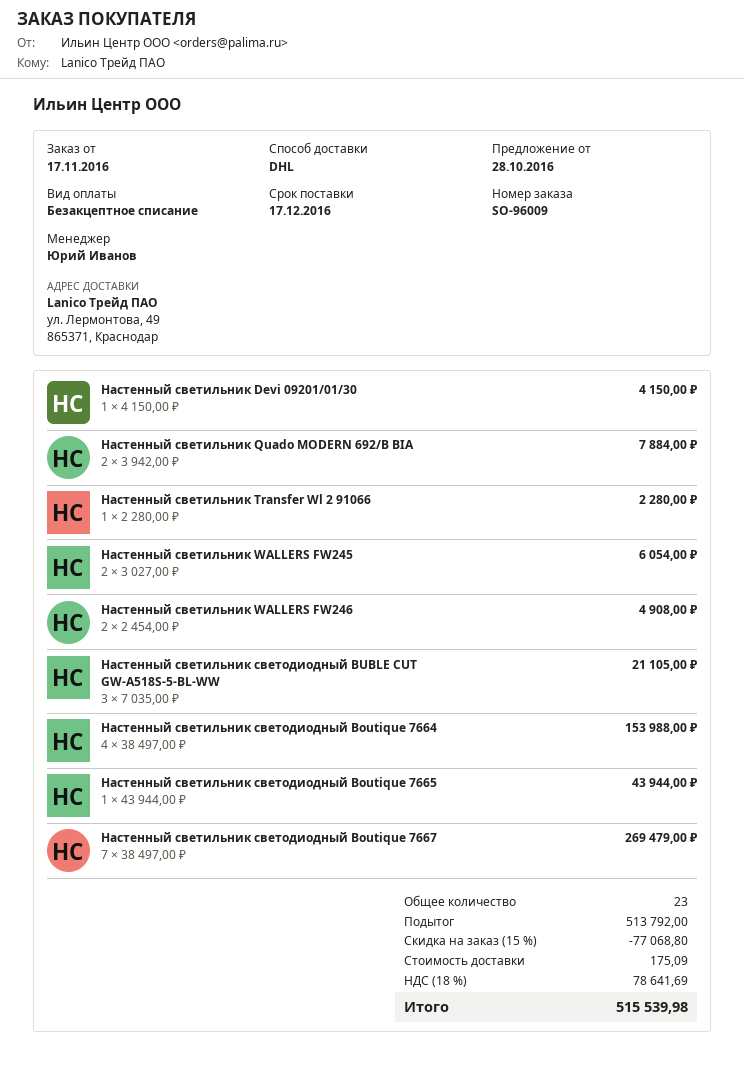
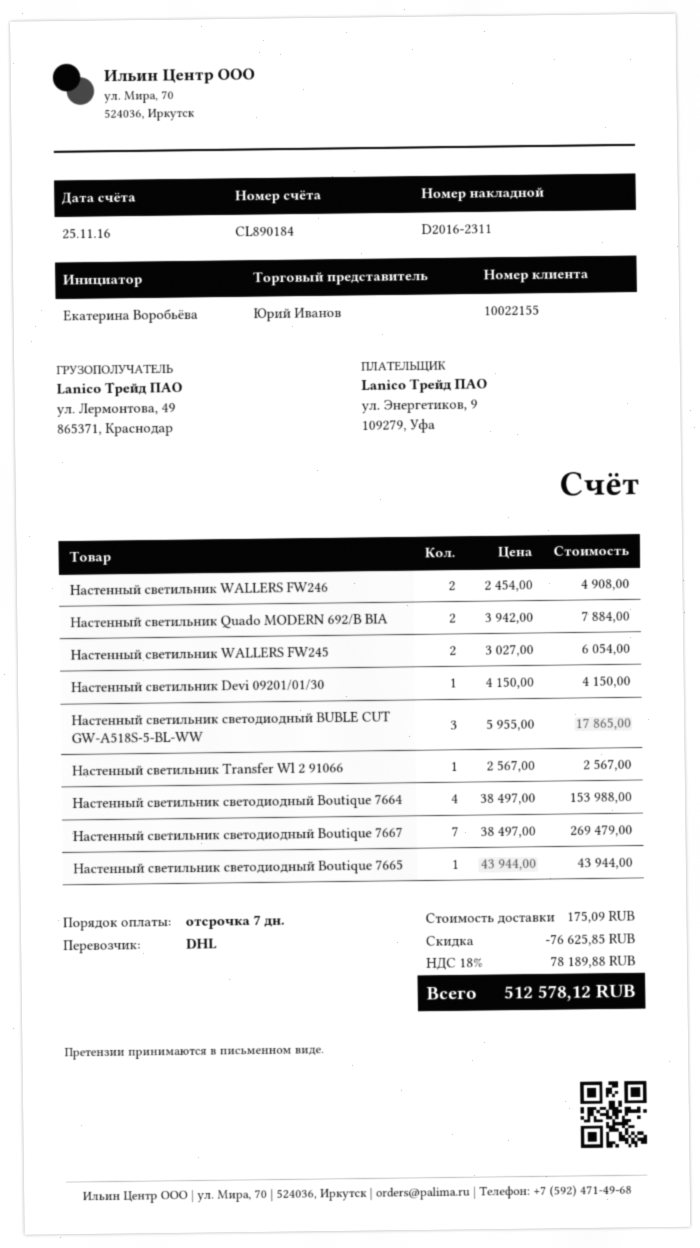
Настенный светильник Transfer Wl 2 91066: 1 x 2280.00 = 2280.00 -> 1 x 2567.00 = 2567.00
Настенный светильник светодиодный BUBLE CUT GW-A518S-5-BL-WW: 3 x 7035.00 = 21105.00 -> 3 x 5955.00 = 17865.00
discount: 77068.80 -> 76625.85
tax: 18% = 78641.69 -> 18% = 78189.88
total: 515539.98 -> 512578.12

